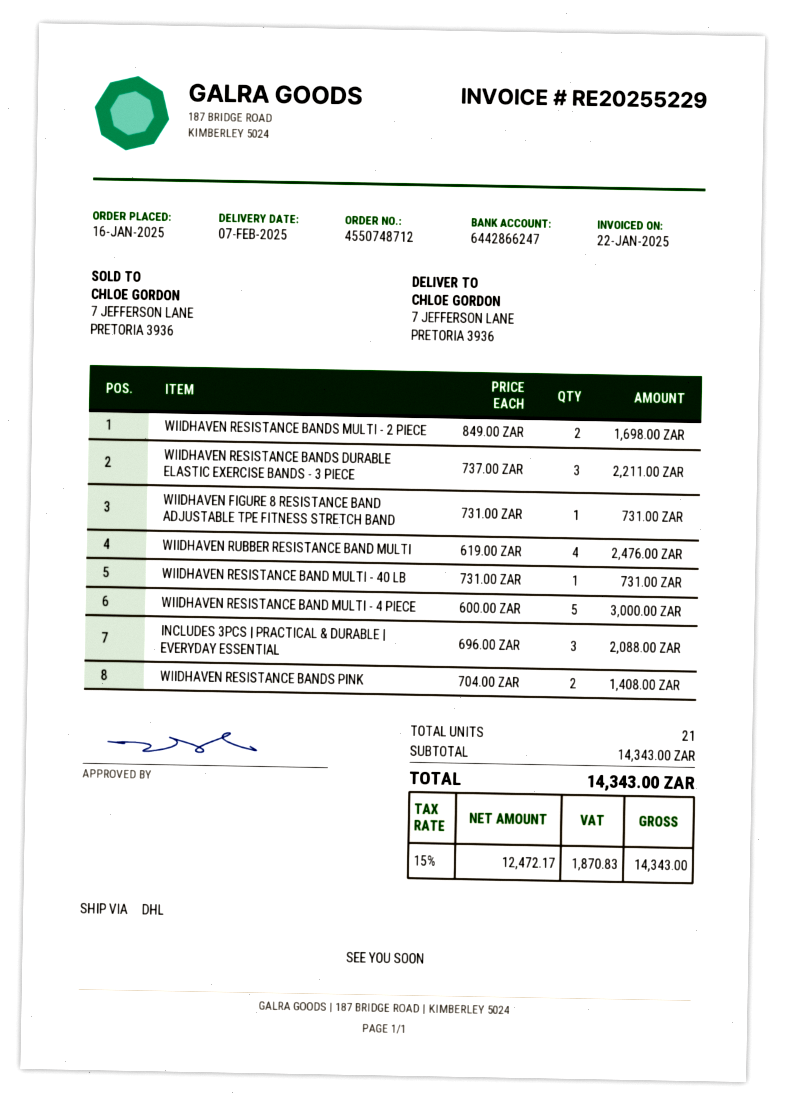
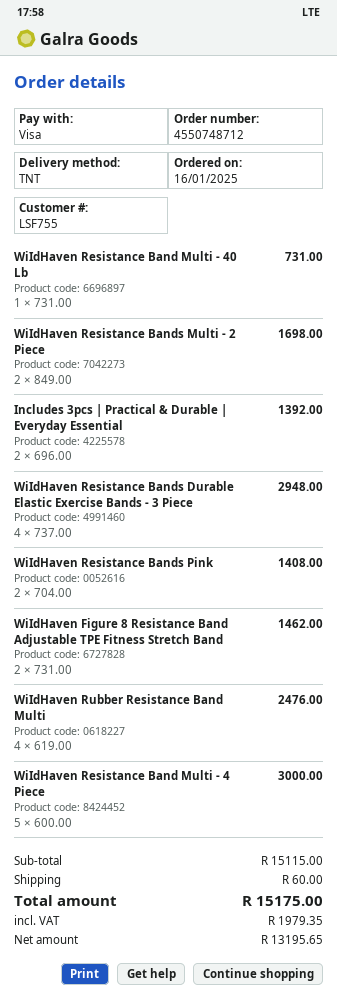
shipping method: DHL -> TNT
WIIDHAVEN RESISTANCE BANDS DURABLE ELASTIC EXERCISE BANDS - 3 PIECE: 3 x 737.00 = 2211.00 -> 4 x 737.00 = 2948.00
WIIDHAVEN FIGURE 8 RESISTANCE BAND ADJUSTABLE TPE FITNESS STRETCH BAND: 1 x 731.00 = 731.00 -> 2 x 731.00 = 1462.00
INCLUDES 3PCS | PRACTICAL & DURABLE | EVERYDAY ESSENTIAL: 3 x 696.00 = 2088.00 -> 2 x 696.00 = 1392.00
subtotal: 14343.00 -> 15115.00
shipping: none -> 60.00
net: 12472.17 -> 13195.65
tax: 1870.83 -> 1979.35
total: 14343.00 -> 15175.00

